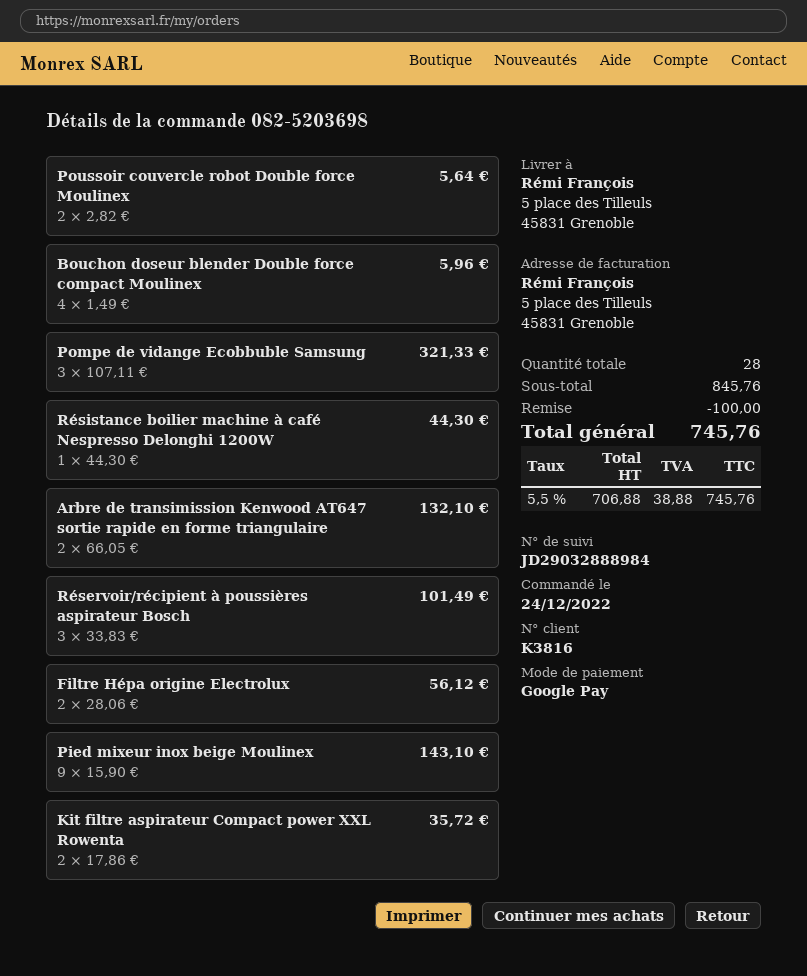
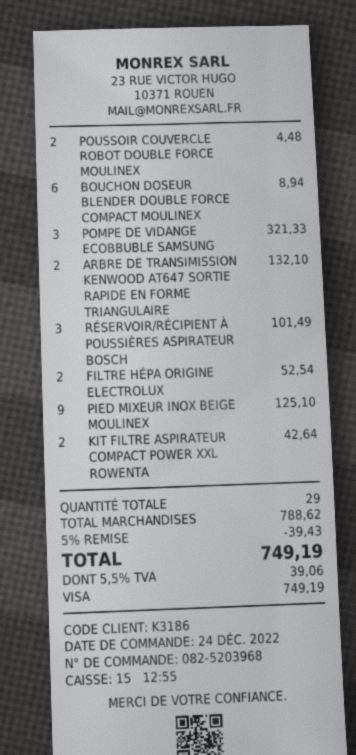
order number: 082-5203698 -> 082-5203968
customer number: K3816 -> K3186
payment method: Google Pay -> Visa
Poussoir couvercle robot Double force Moulinex: 2 for 5.64 -> 2 for 4.48
Bouchon doseur blender Double force compact Moulinex: 4 for 5.96 -> 6 for 8.94
Résistance boilier machine à café Nespresso Delonghi 1200W: 1 for 44.30 -> none
Filtre Hépa origine Electrolux: 2 for 56.12 -> 2 for 52.54
Pied mixeur inox beige Moulinex: 9 for 143.10 -> 9 for 125.10
Kit filtre aspirateur Compact power XXL Rowenta: 2 for 35.72 -> 2 for 42.64
total quantity: 28 -> 29
subtotal: 845.76 -> 788.62
discount: 100.00 -> 39.43
tax: 5.5% = 38.88 -> 5.5% = 39.06
total: 745.76 -> 749.19

